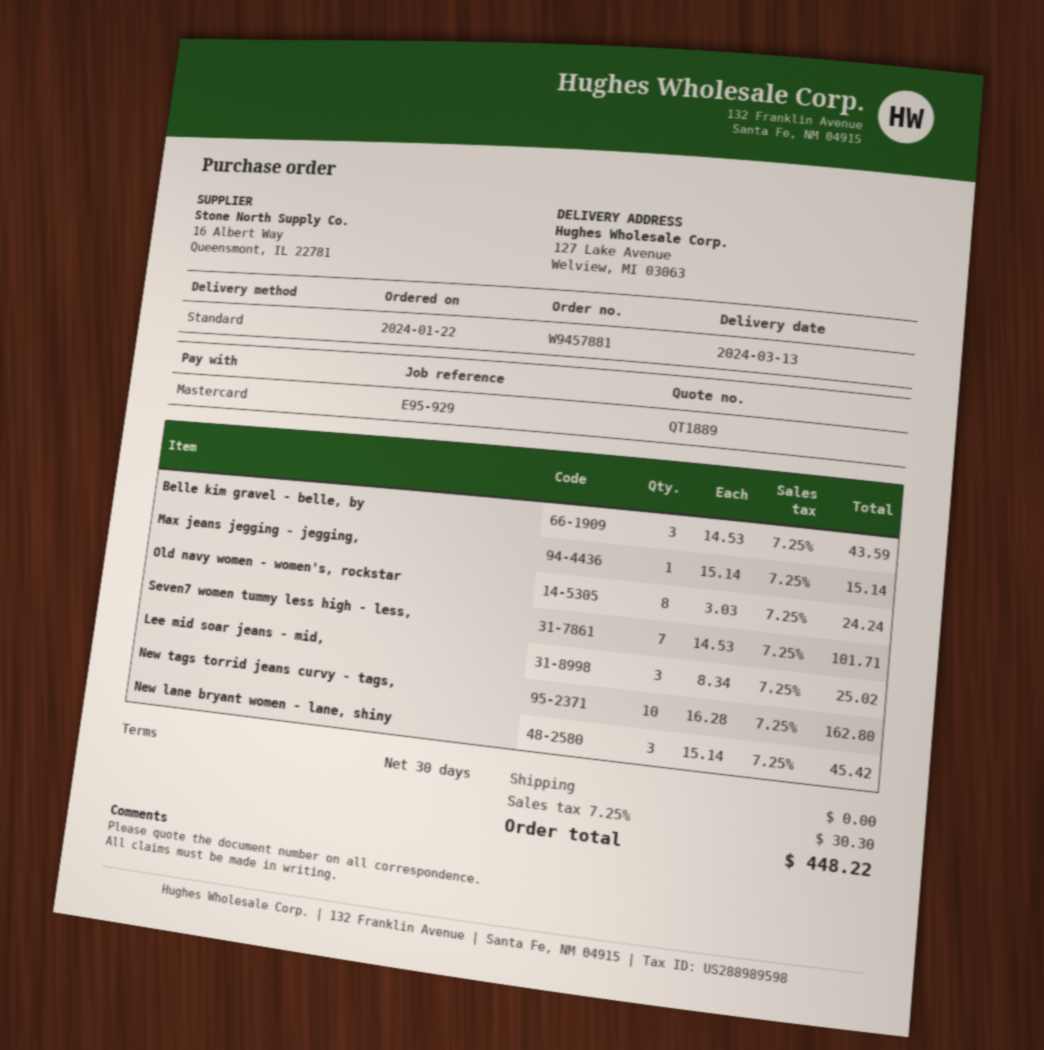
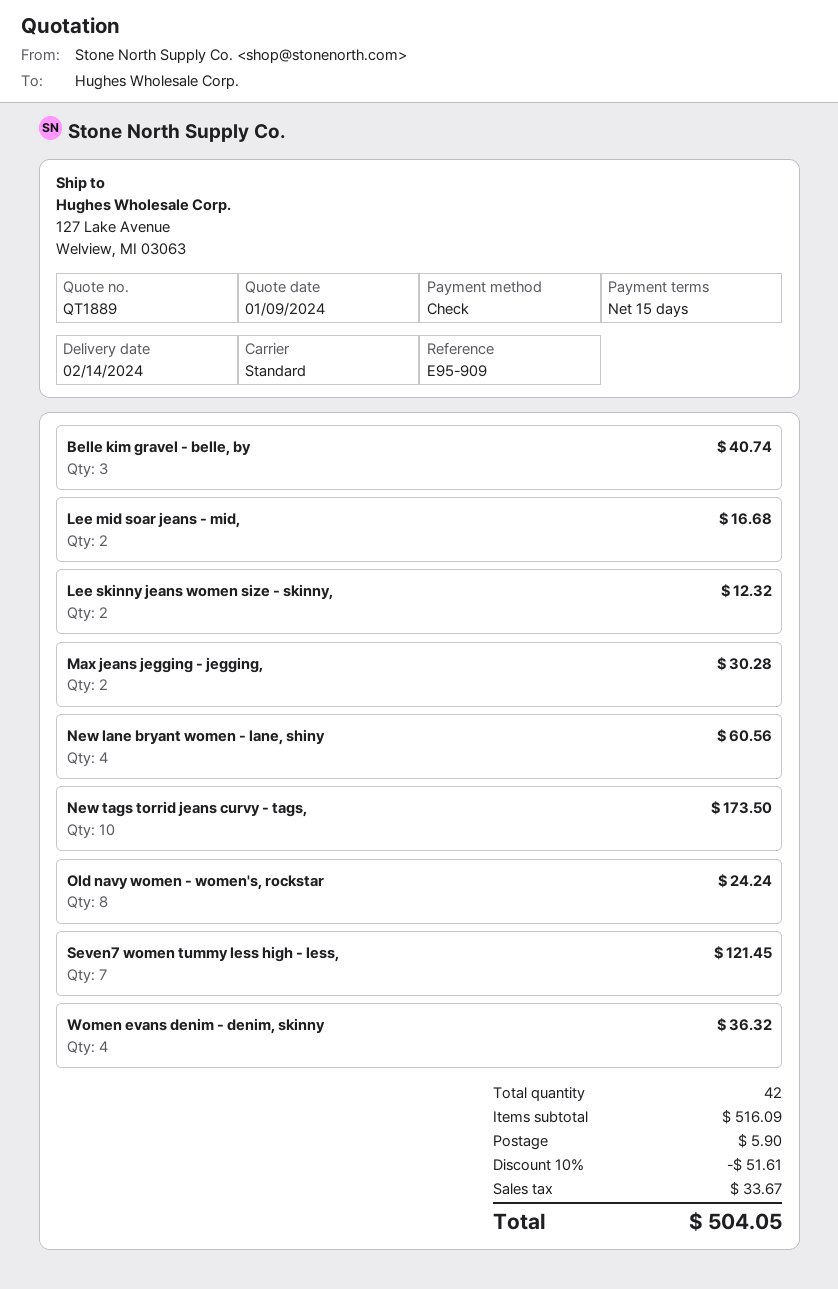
delivery date: 2024-03-13 -> 2024-02-14
payment terms: 30 days -> 15 days
reference: E95-929 -> E95-909
payment method: Mastercard -> cheque
Belle kim gravel - belle, by: 3 for 43.59 -> 3 for 40.74
Max jeans jegging - jegging,: 1 for 15.14 -> 2 for 30.28
Seven7 women tummy less high - less,: 7 for 101.71 -> 7 for 121.45
Lee mid soar jeans - mid,: 3 for 25.02 -> 2 for 16.68
New tags torrid jeans curvy - tags,: 10 for 162.80 -> 10 for 173.50
New lane bryant women - lane, shiny: 3 for 45.42 -> 4 for 60.56
Lee skinny jeans women size - skinny,: none -> 2 for 12.32
Women evans denim - denim, skinny: none -> 4 for 36.32
discount: none -> 10% = 51.61
shipping: 0.00 -> 5.90
tax: 30.30 -> 33.67
total: 448.22 -> 504.05

